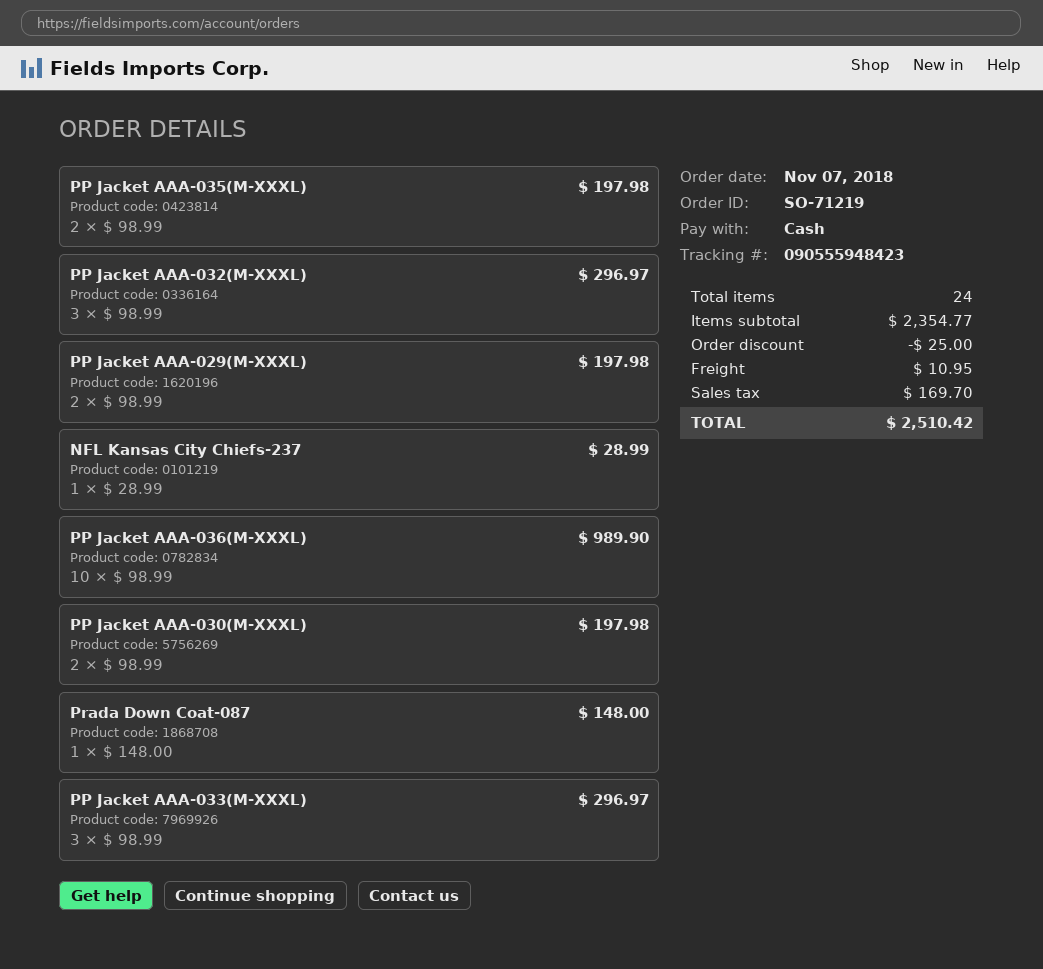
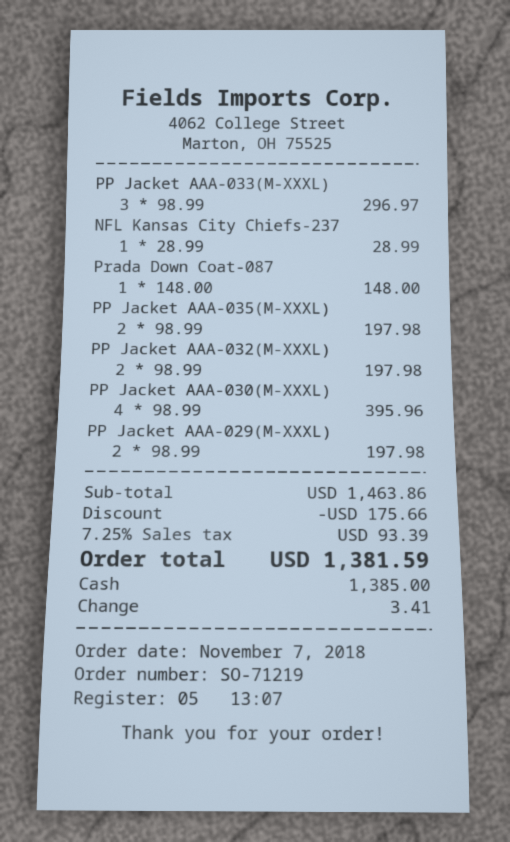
PP Jacket AAA-032(M-XXXL): 3 x 98.99 = 296.97 -> 2 x 98.99 = 197.98
PP Jacket AAA-036(M-XXXL): 10 x 98.99 = 989.90 -> none
PP Jacket AAA-030(M-XXXL): 2 x 98.99 = 197.98 -> 4 x 98.99 = 395.96
subtotal: 2354.77 -> 1463.86
discount: 25.00 -> 175.66
shipping: 10.95 -> none
tax: 169.70 -> 93.39
total: 2510.42 -> 1381.59

